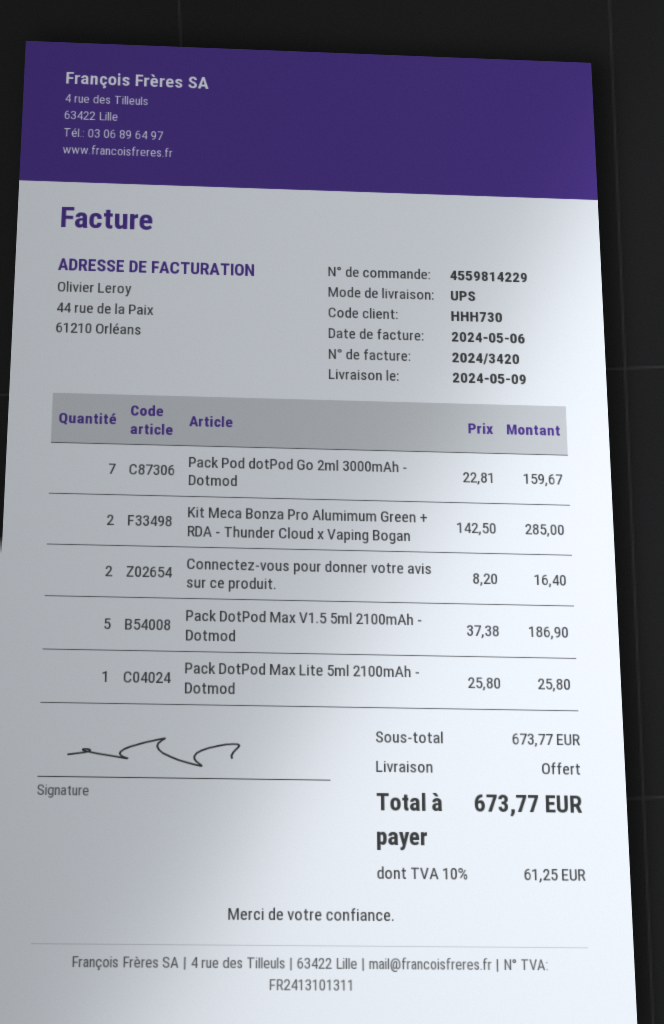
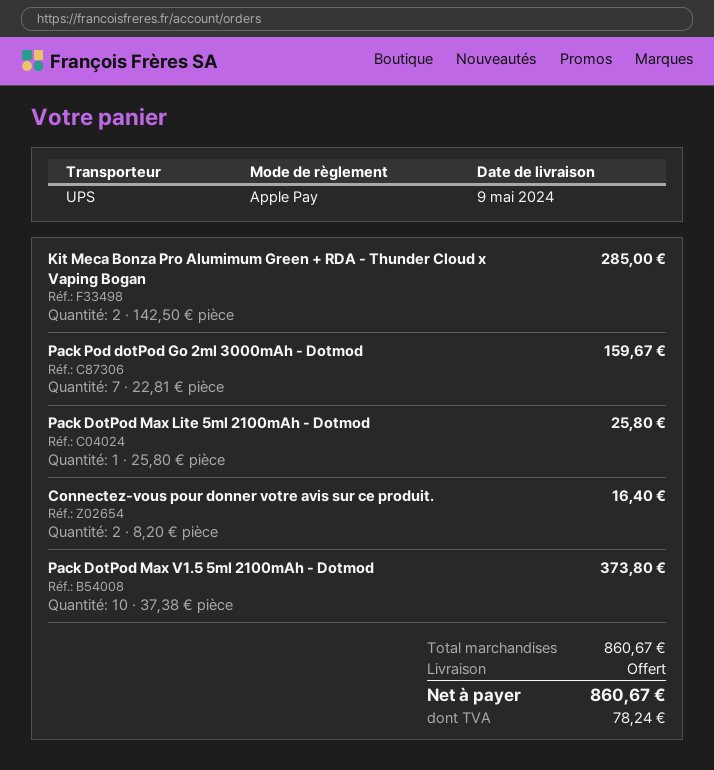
Pack DotPod Max V1.5 5ml 2100mAh - Dotmod: 5 x 37.38 = 186.90 -> 10 x 37.38 = 373.80
subtotal: 673.77 -> 860.67
tax: 61.25 -> 78.24
total: 673.77 -> 860.67

